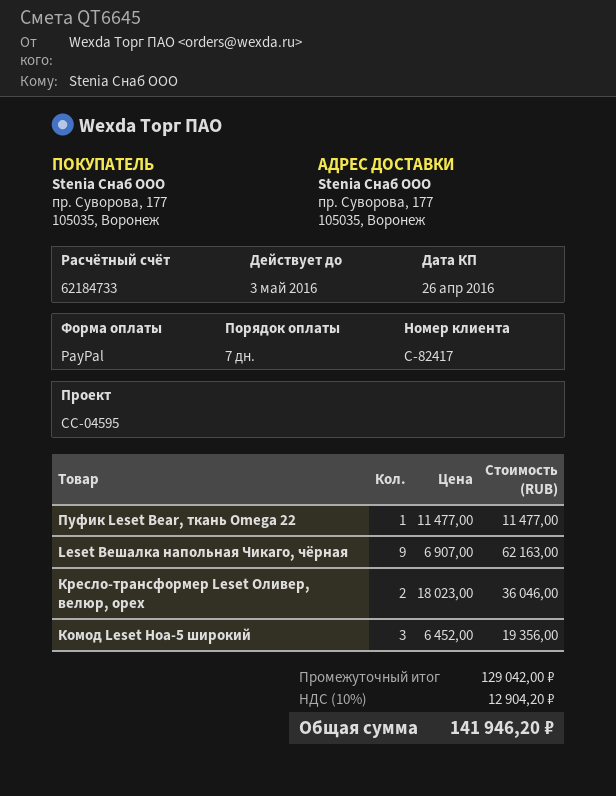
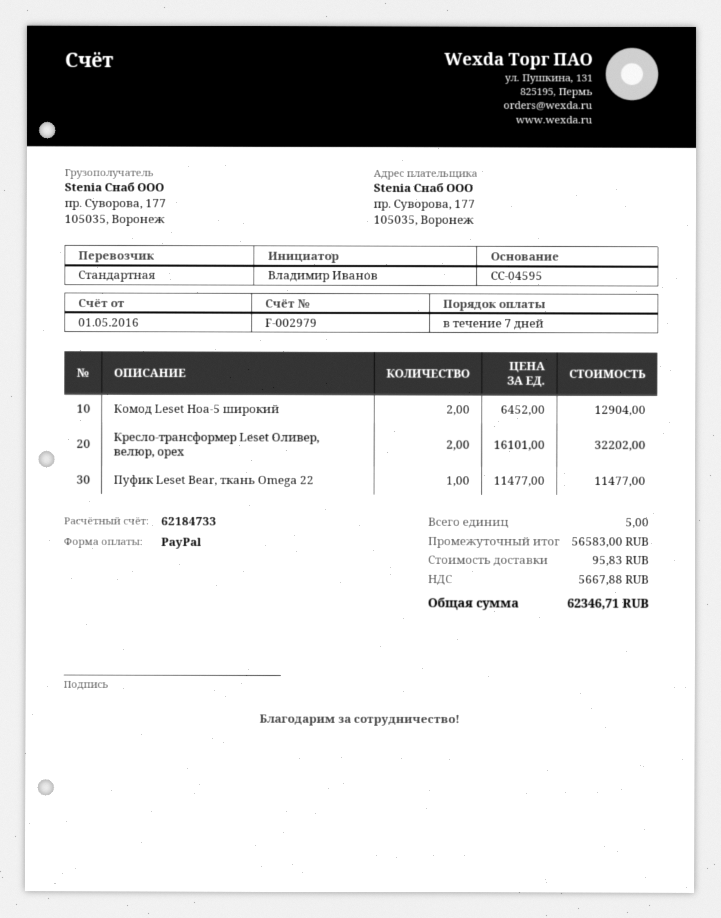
Leset Вешалка напольная Чикаго, чёрная: 9 x 6907.00 = 62163.00 -> none
Кресло-трансформер Leset Оливер, велюр, орех: 2 x 18023.00 = 36046.00 -> 2 x 16101.00 = 32202.00
Комод Leset Ноа-5 широкий: 3 x 6452.00 = 19356.00 -> 2 x 6452.00 = 12904.00
subtotal: 129042.00 -> 56583.00
shipping: none -> 95.83
tax: 12904.20 -> 5667.88
total: 141946.20 -> 62346.71

